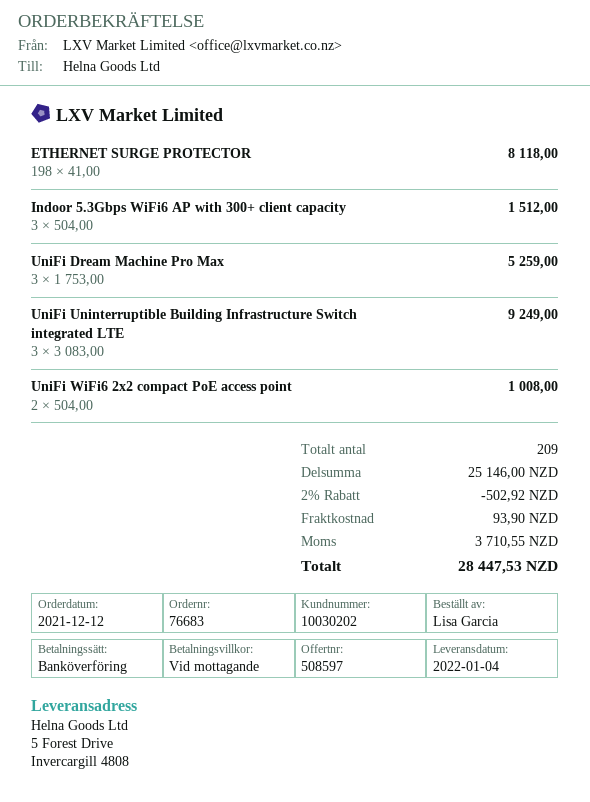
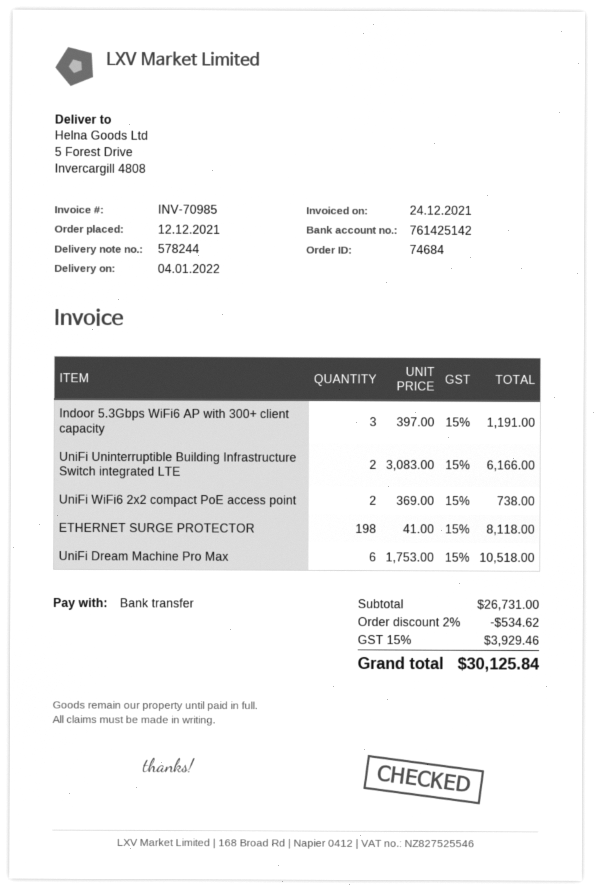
order number: 76683 -> 74684
Indoor 5.3Gbps WiFi6 AP with 300+ client capacity: 3 x 504.00 = 1512.00 -> 3 x 397.00 = 1191.00
UniFi Dream Machine Pro Max: 3 x 1753.00 = 5259.00 -> 6 x 1753.00 = 10518.00
UniFi Uninterruptible Building Infrastructure Switch integrated LTE: 3 x 3083.00 = 9249.00 -> 2 x 3083.00 = 6166.00
UniFi WiFi6 2x2 compact PoE access point: 2 x 504.00 = 1008.00 -> 2 x 369.00 = 738.00
subtotal: 25146.00 -> 26731.00
discount: 2% = 502.92 -> 2% = 534.62
shipping: 93.90 -> none
tax: 3710.55 -> 3929.46
total: 28447.53 -> 30125.84

